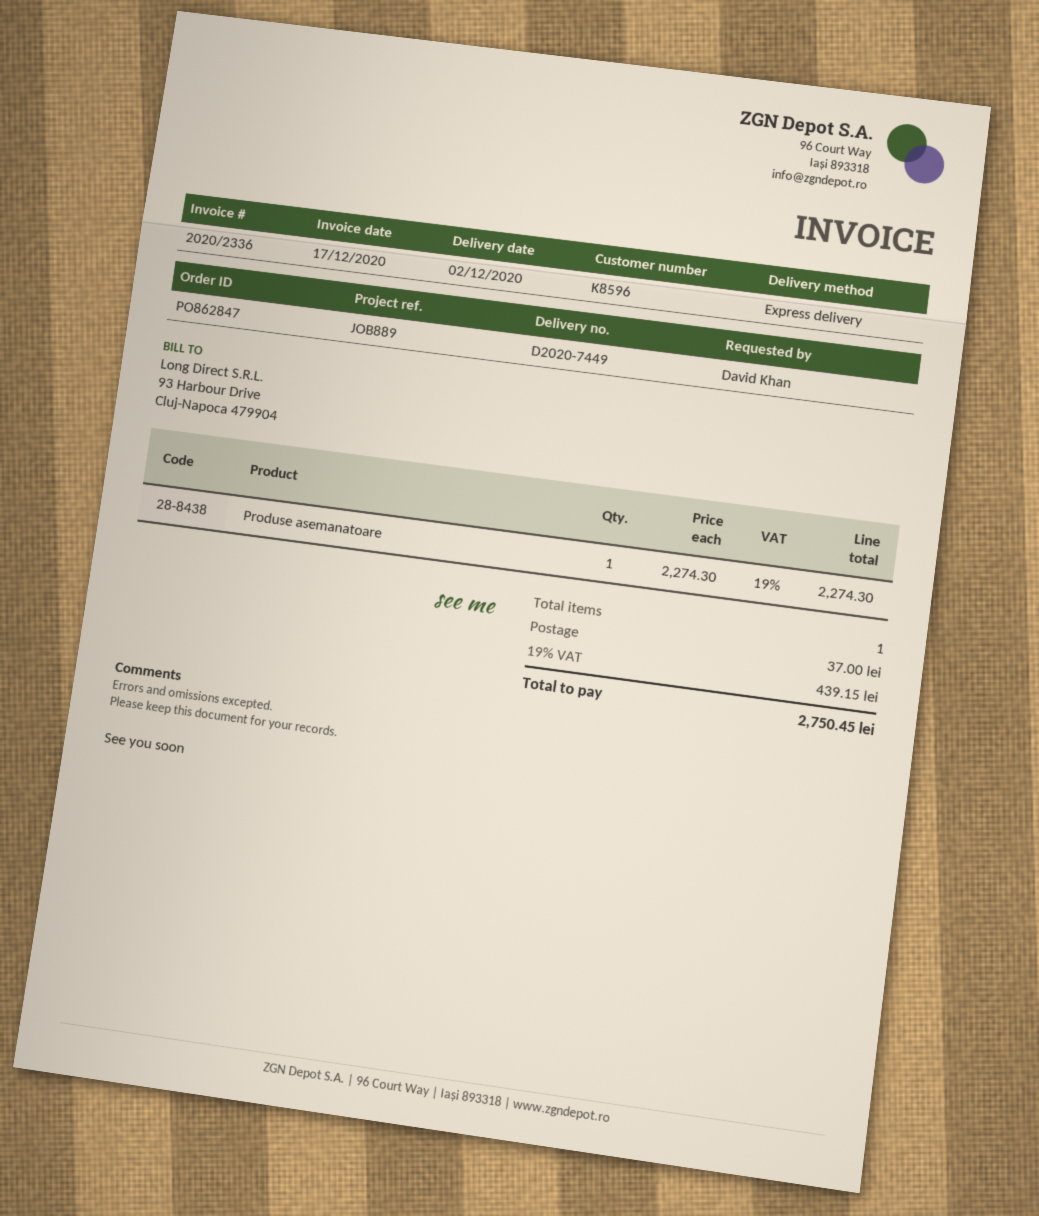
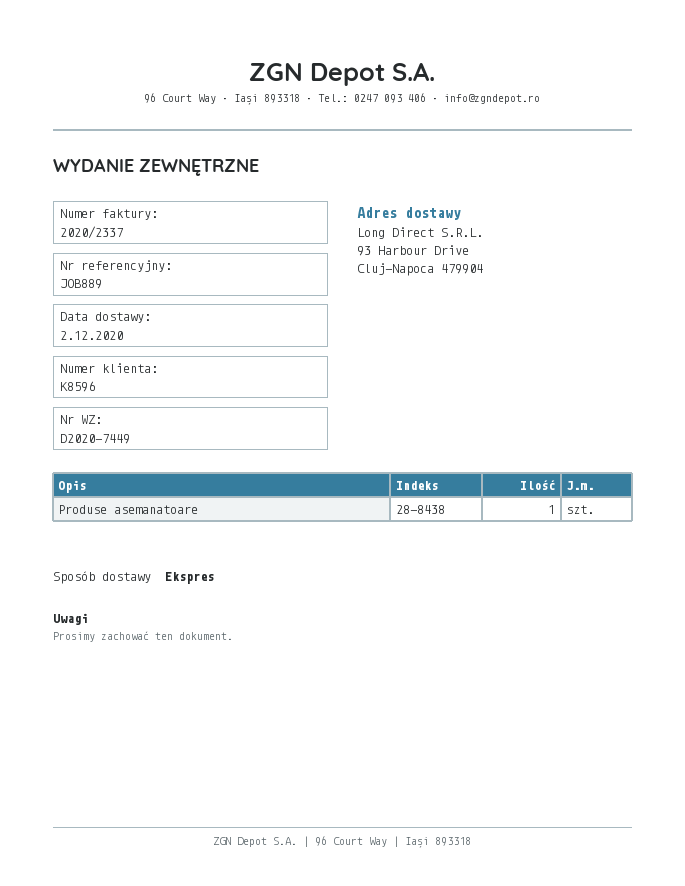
invoice number: 2020/2336 -> 2020/2337

